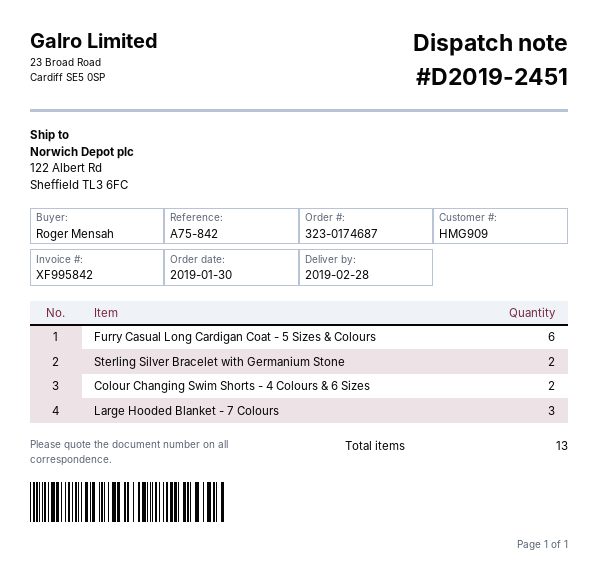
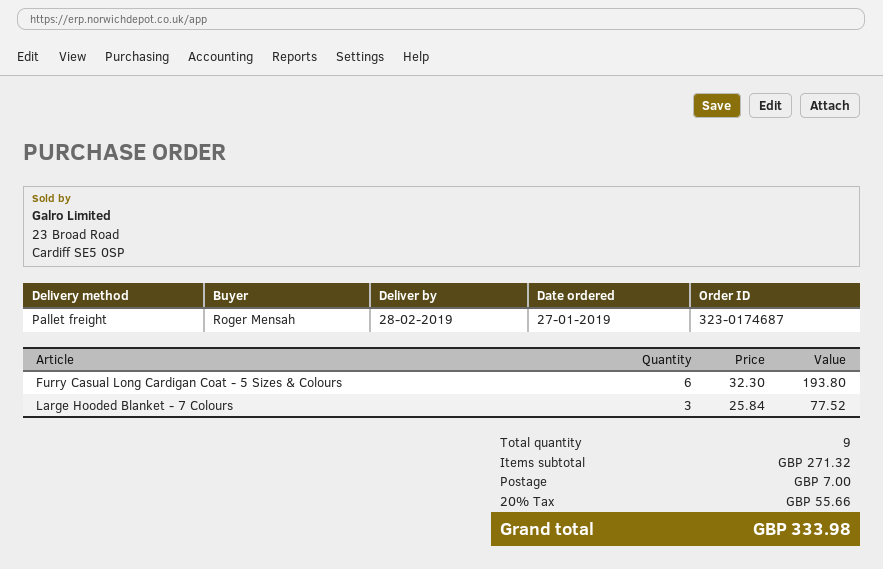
order date: 2019-01-30 -> 2019-01-27
Sterling Silver Bracelet with Germanium Stone: 2 -> none
Colour Changing Swim Shorts - 4 Colours & 6 Sizes: 2 -> none
total quantity: 13 -> 9

